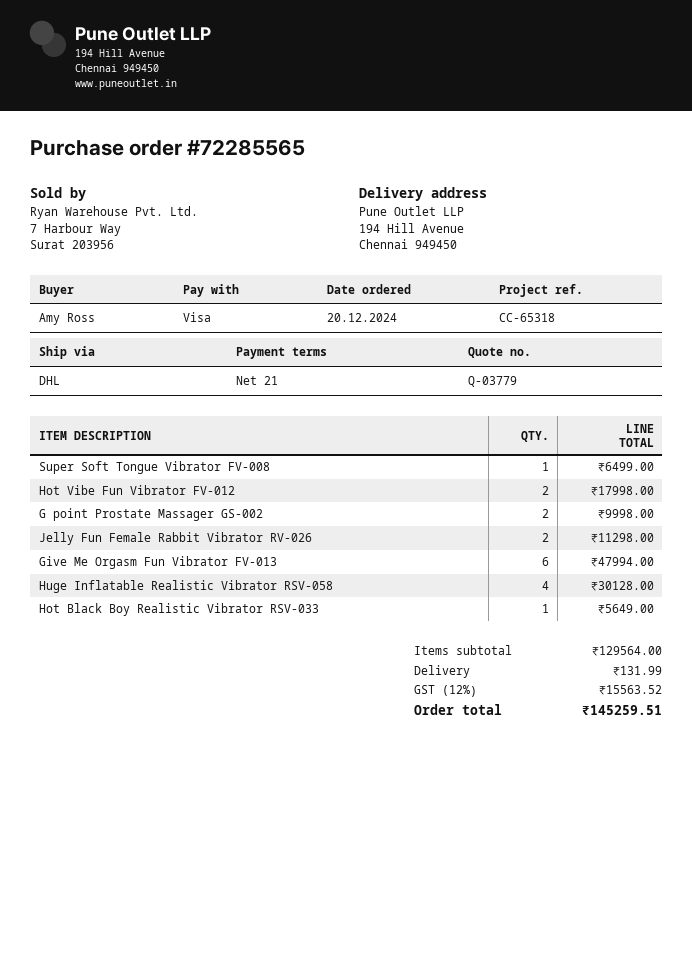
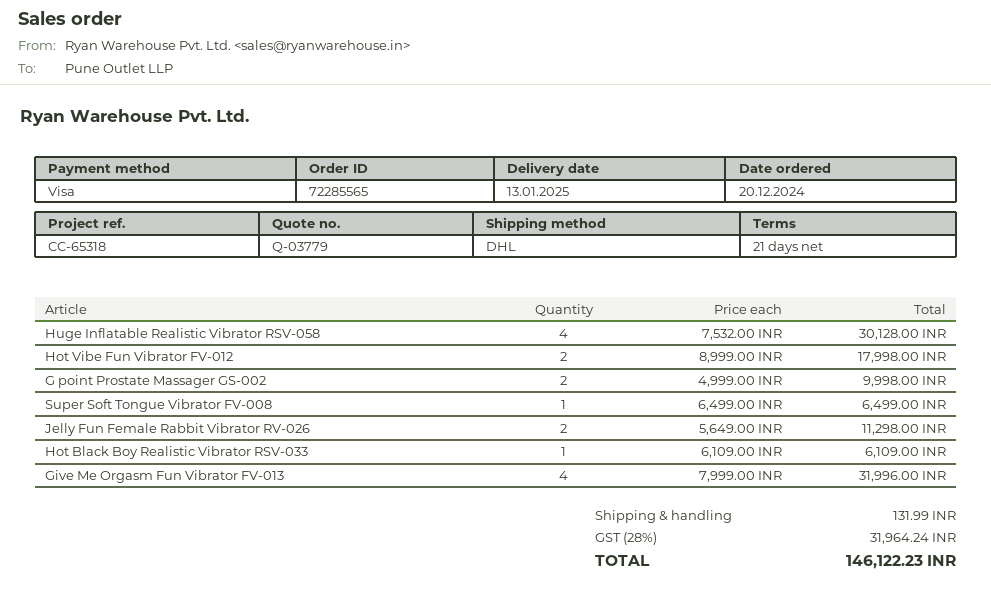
Give Me Orgasm Fun Vibrator FV-013: 6 for 47994.00 -> 4 for 31996.00
Hot Black Boy Realistic Vibrator RSV-033: 1 for 5649.00 -> 1 for 6109.00
tax: 12% = 15563.52 -> 28% = 31964.24
total: 145259.51 -> 146122.23

